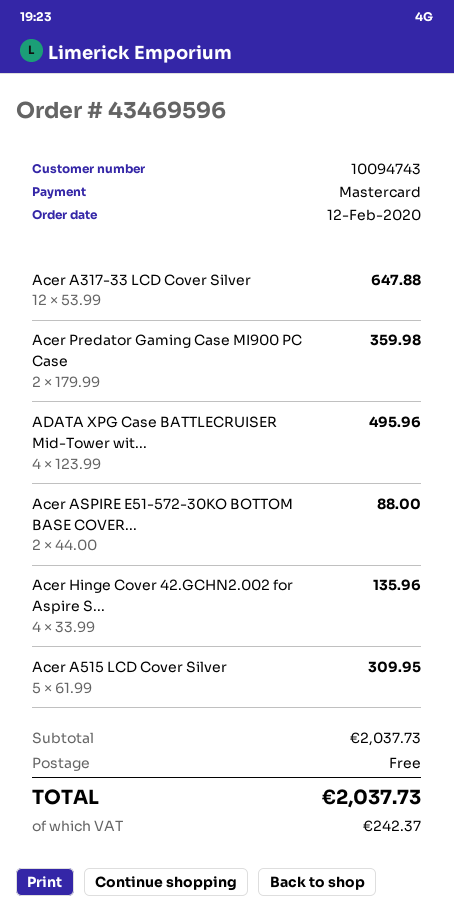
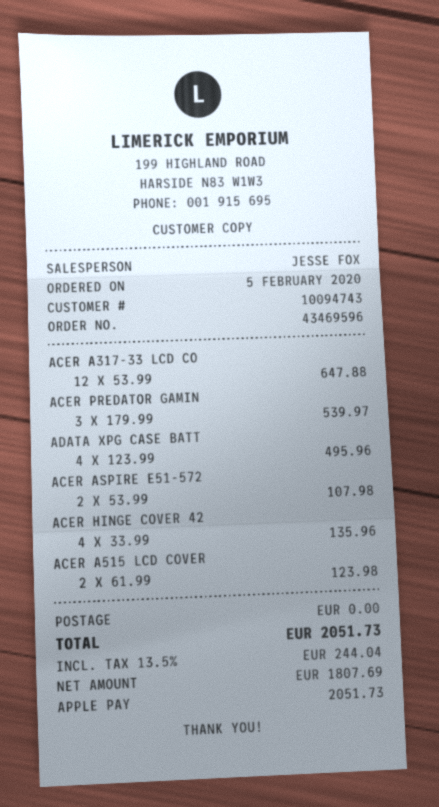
order date: 2020-02-12 -> 2020-02-05
payment method: Mastercard -> Apple Pay
Acer Predator Gaming Case MI900 PC Case: 2 x 179.99 = 359.98 -> 3 x 179.99 = 539.97
Acer ASPIRE E51-572-30KO BOTTOM BASE COVER...: 2 x 44.00 = 88.00 -> 2 x 53.99 = 107.98
Acer A515 LCD Cover Silver: 5 x 61.99 = 309.95 -> 2 x 61.99 = 123.98
tax: 242.37 -> 244.04
total: 2037.73 -> 2051.73

